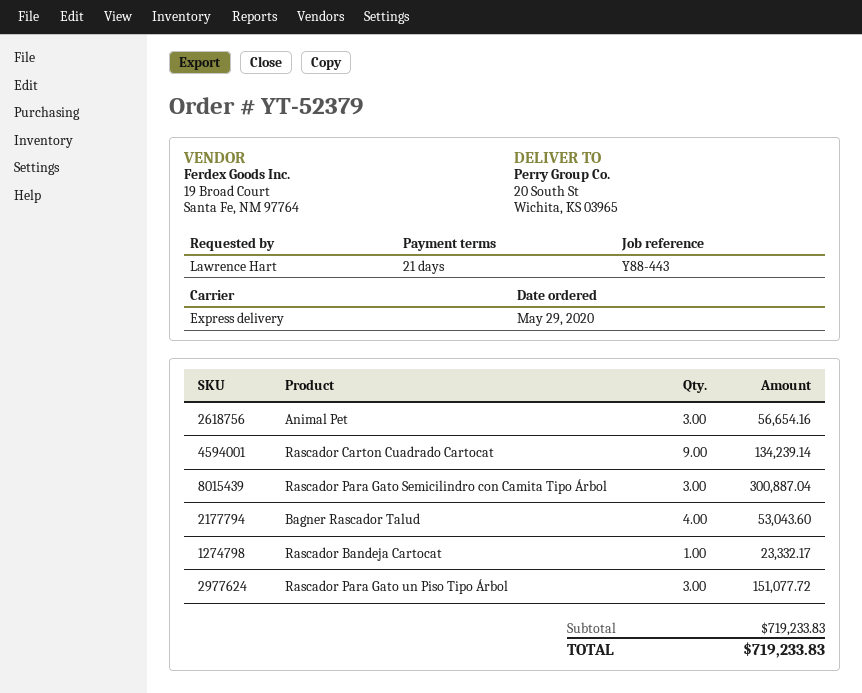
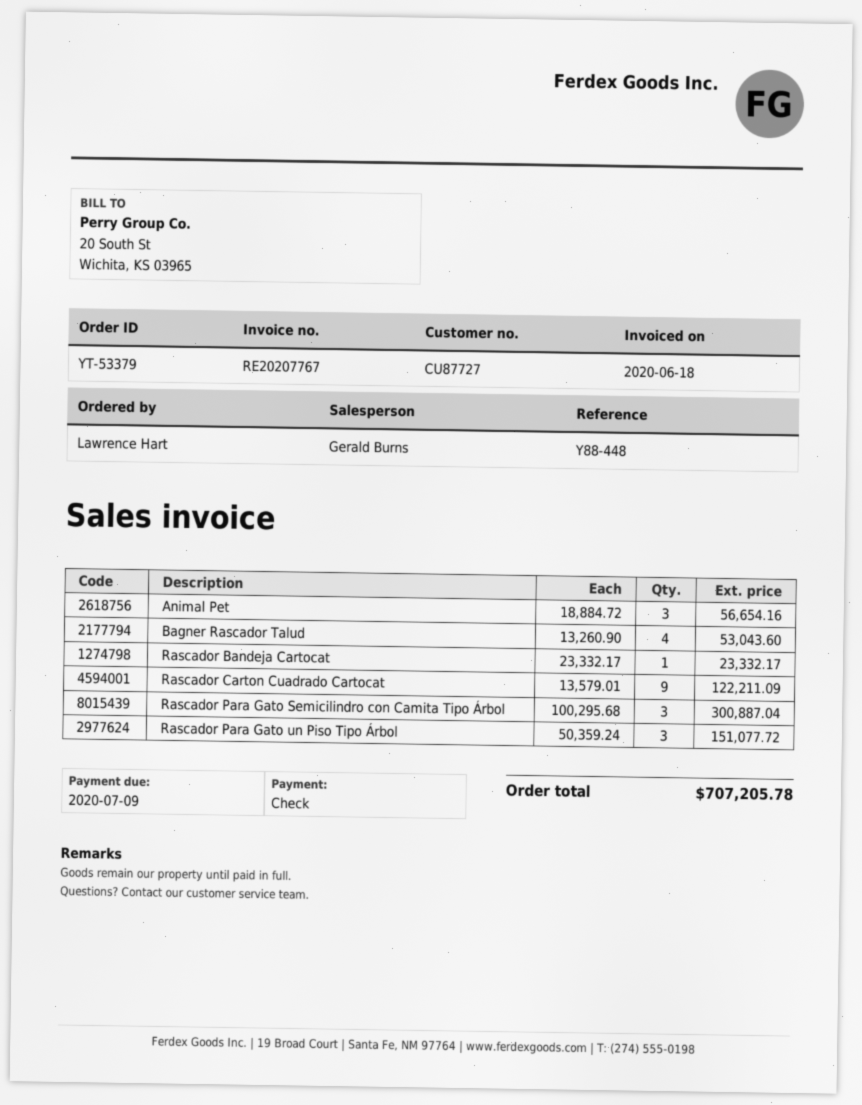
order number: YT-52379 -> YT-53379
reference: Y88-443 -> Y88-448
Rascador Carton Cuadrado Cartocat: 9 for 134239.14 -> 9 for 122211.09
total: 719233.83 -> 707205.78

